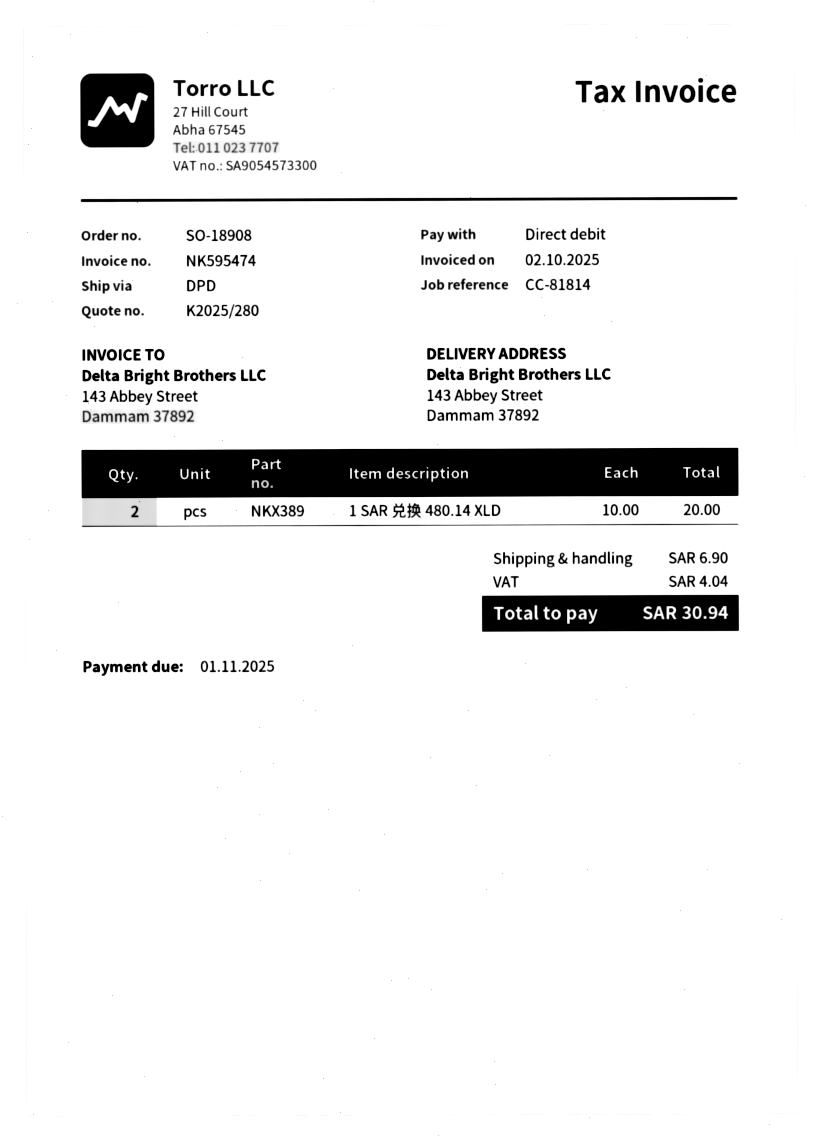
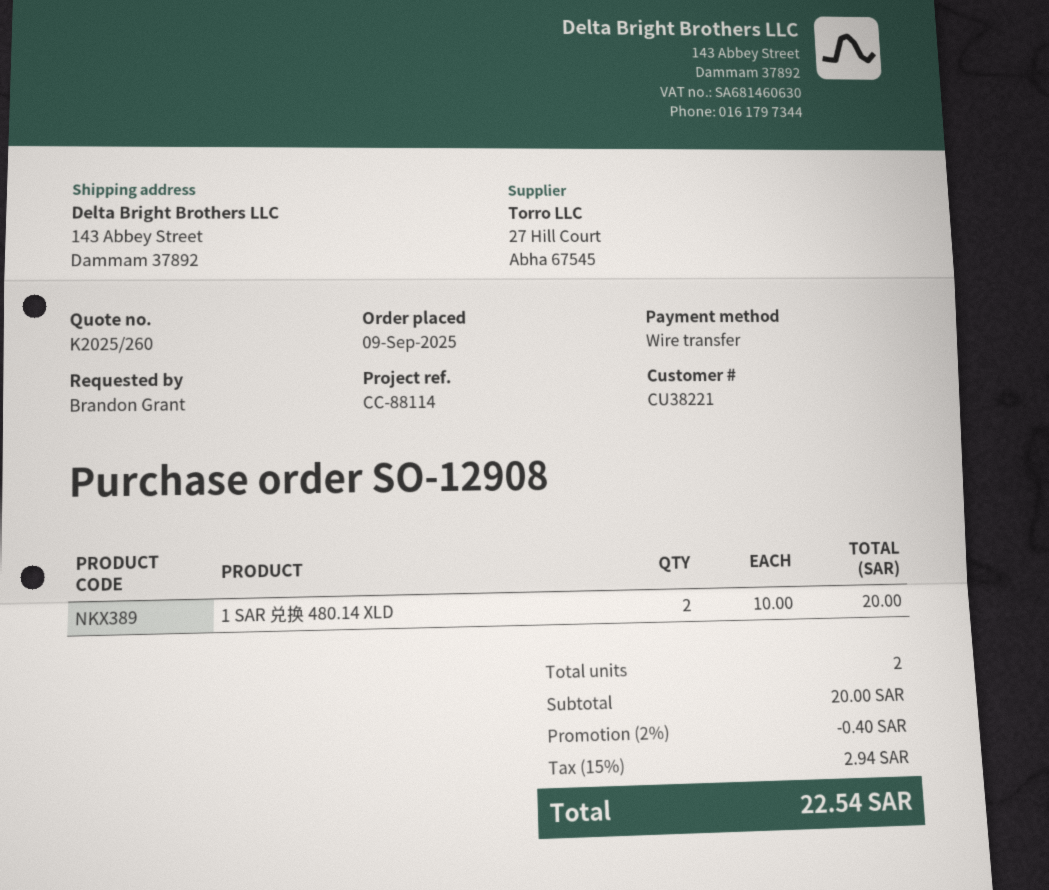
quote number: K2025/280 -> K2025/260
order number: SO-18908 -> SO-12908
reference: CC-81814 -> CC-88114
payment method: direct debit -> bank transfer
discount: none -> 2% = 0.40
shipping: 6.90 -> none
tax: 4.04 -> 2.94
total: 30.94 -> 22.54

